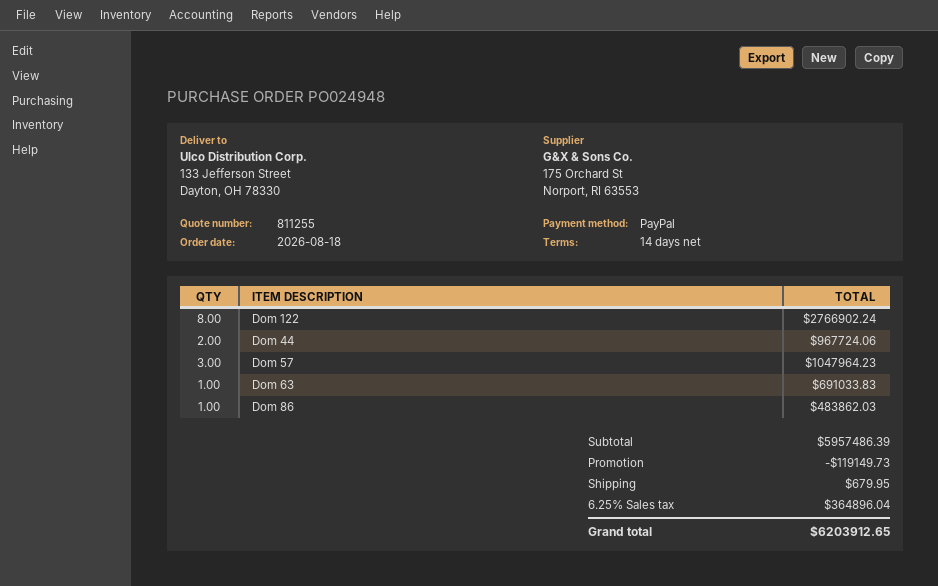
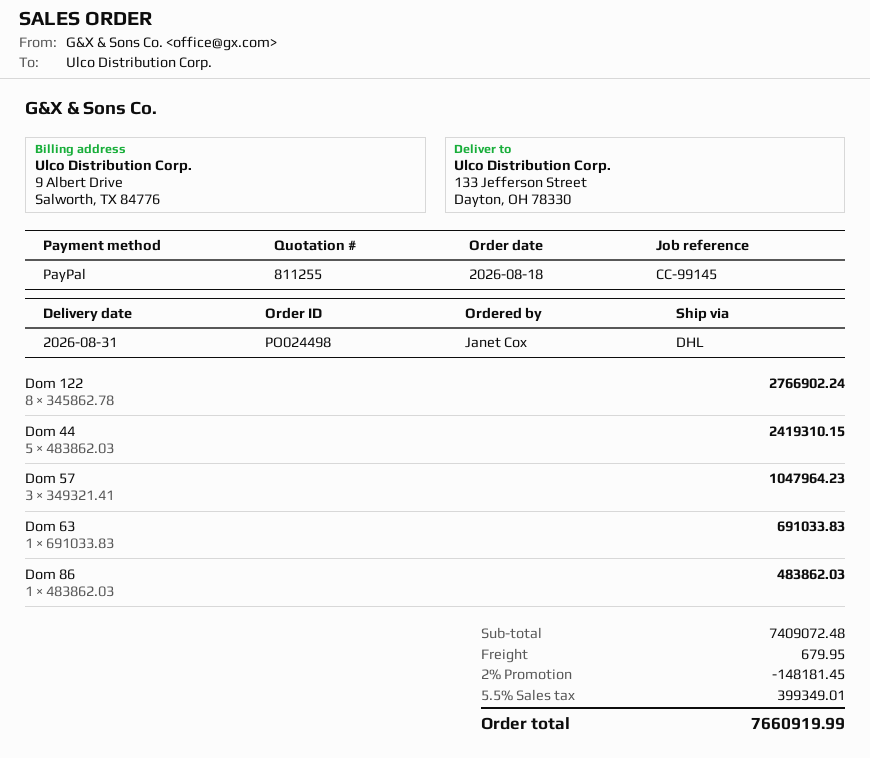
order number: PO024948 -> PO024498
Dom 44: 2 for 967724.06 -> 5 for 2419310.15
subtotal: 5957486.39 -> 7409072.48
discount: 119149.73 -> 148181.45
tax: 6.25% = 364896.04 -> 5.5% = 399349.01
total: 6203912.65 -> 7660919.99

